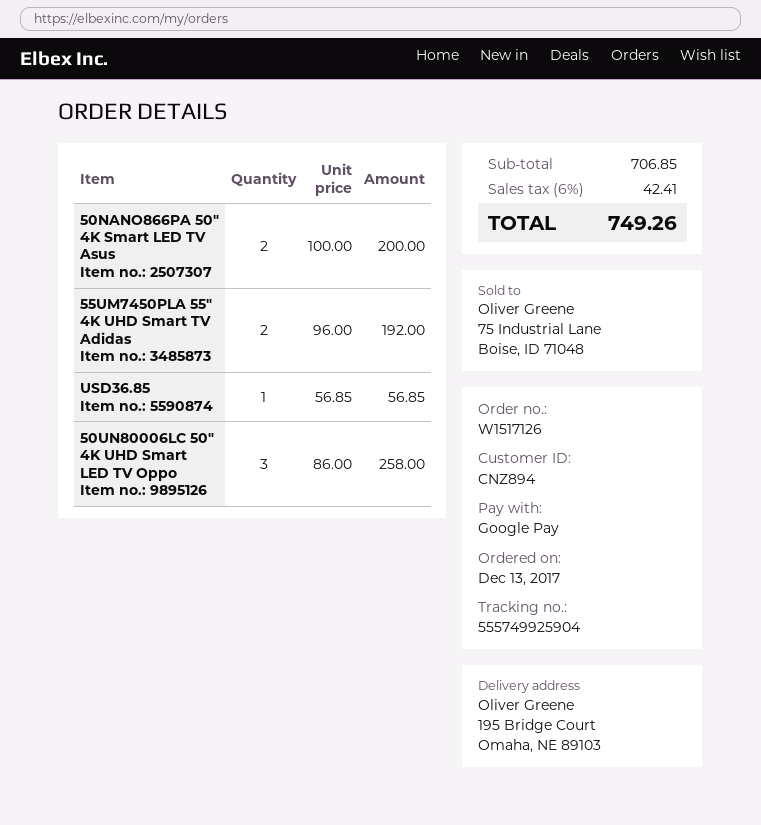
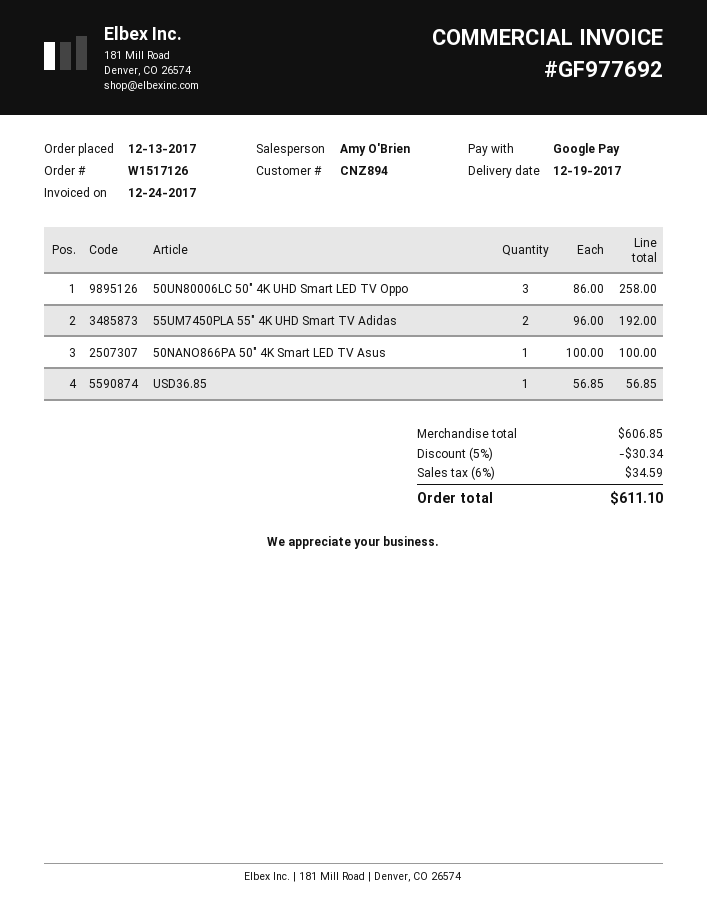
50NANO866PA 50" 4K Smart LED TV Asus: 2 x 100.00 = 200.00 -> 1 x 100.00 = 100.00
subtotal: 706.85 -> 606.85
discount: none -> 5% = 30.34
tax: 6% = 42.41 -> 6% = 34.59
total: 749.26 -> 611.10

